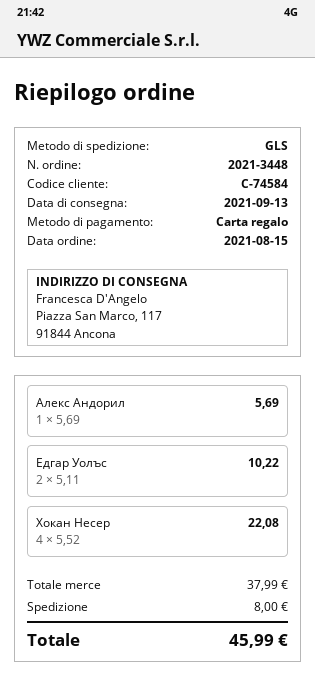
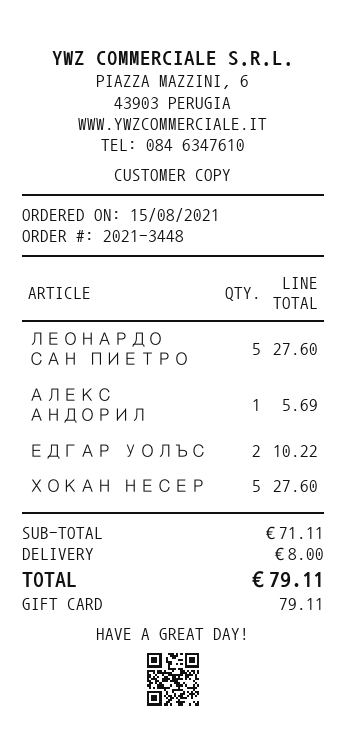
Хокан Несер: 4 for 22.08 -> 5 for 27.60
ЛЕОНАРДО САН ПИЕТРО: none -> 5 for 27.60
subtotal: 37.99 -> 71.11
total: 45.99 -> 79.11

